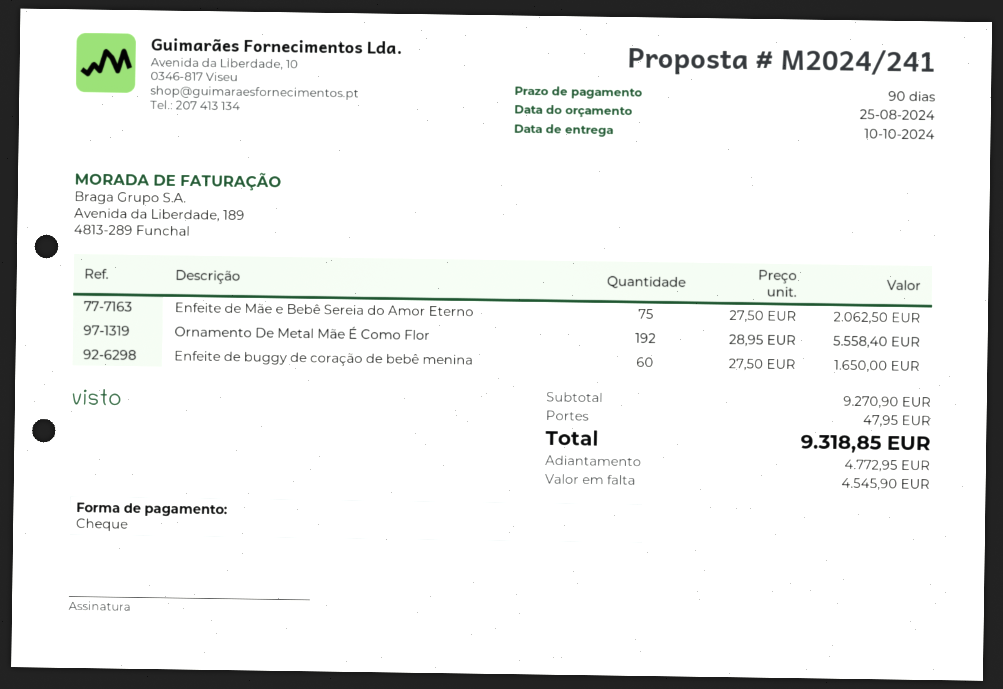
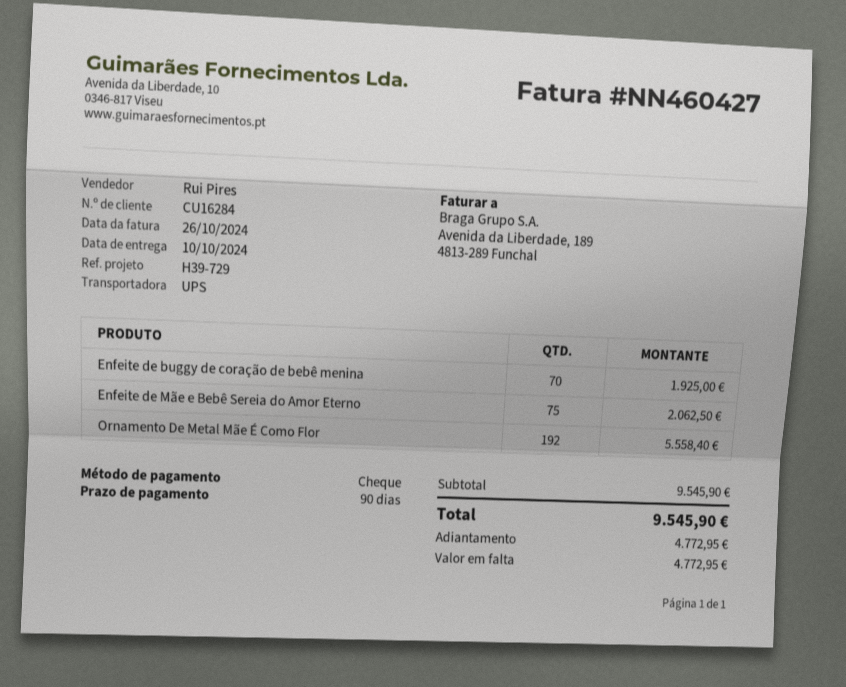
Enfeite de buggy de coração de bebê menina: 60 for 1650.00 -> 70 for 1925.00
subtotal: 9270.90 -> 9545.90
shipping: 47.95 -> none
total: 9318.85 -> 9545.90
balance: 4545.90 -> 4772.95

